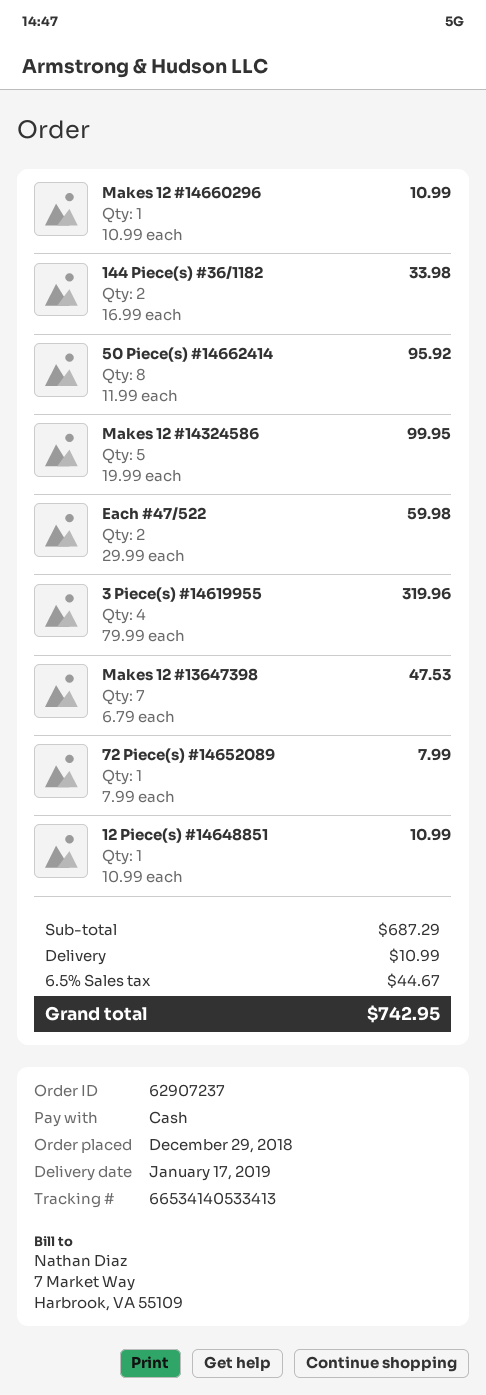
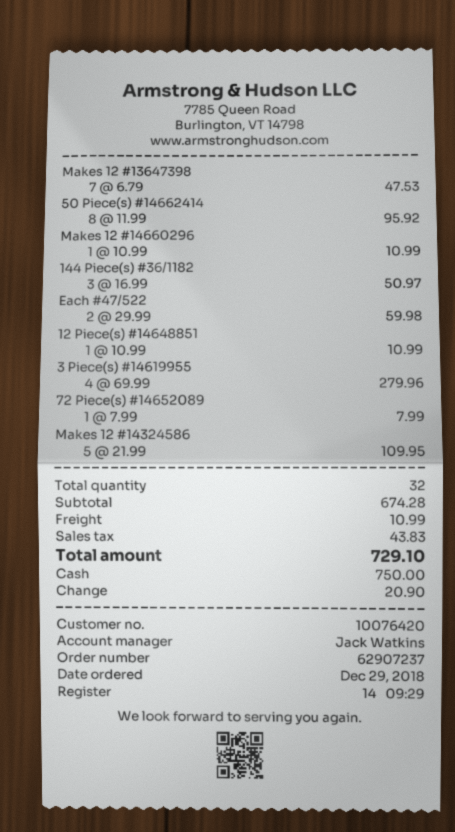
144 Piece(s) #36/1182: 2 x 16.99 = 33.98 -> 3 x 16.99 = 50.97
Makes 12 #14324586: 5 x 19.99 = 99.95 -> 5 x 21.99 = 109.95
3 Piece(s) #14619955: 4 x 79.99 = 319.96 -> 4 x 69.99 = 279.96
subtotal: 687.29 -> 674.28
tax: 44.67 -> 43.83
total: 742.95 -> 729.10

